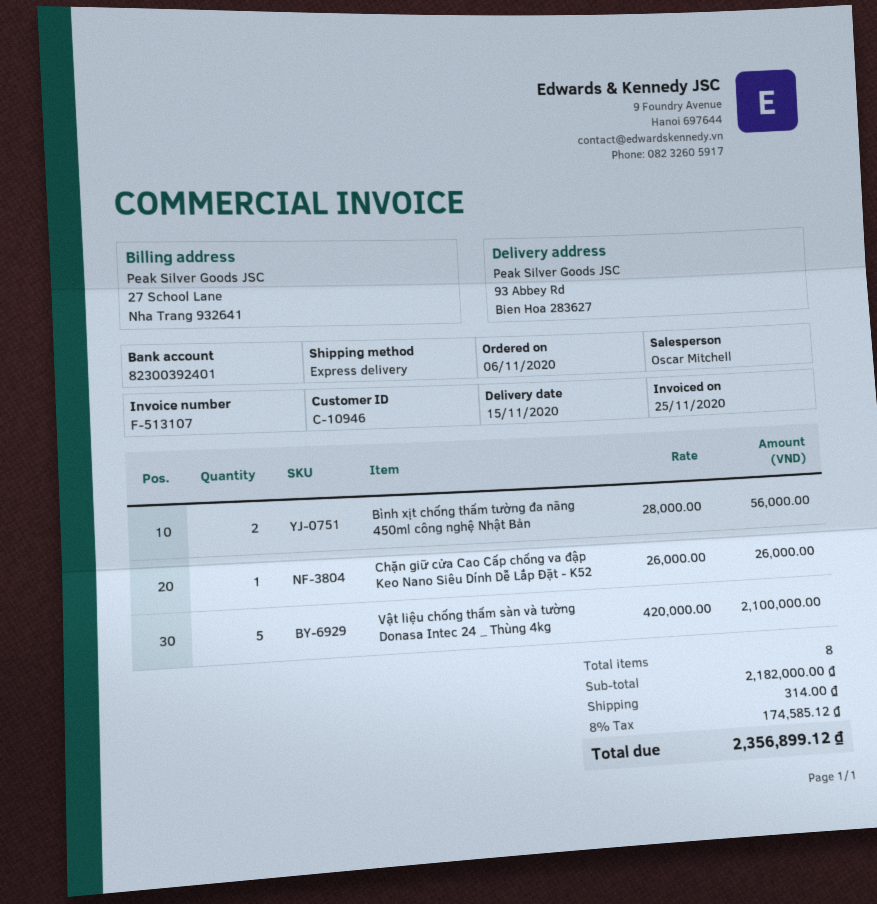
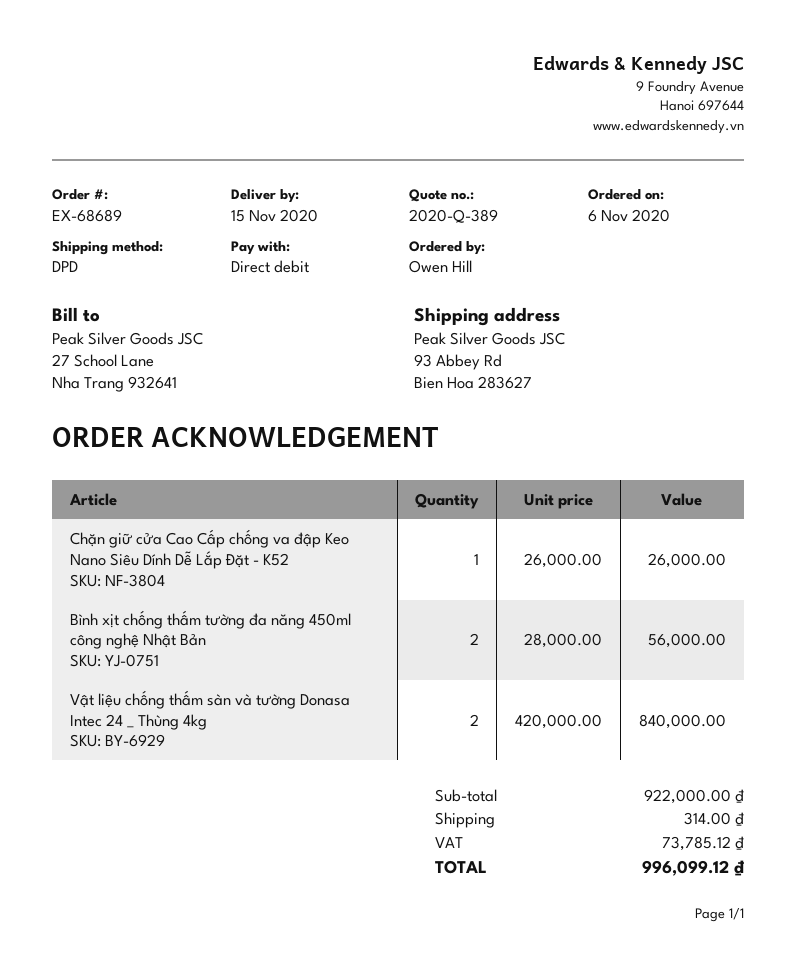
shipping method: express -> DPD
Vật liệu chống thấm sàn và tường Donasa Intec 24 _ Thùng 4kg: 5 x 420000.00 = 2100000.00 -> 2 x 420000.00 = 840000.00
subtotal: 2182000.00 -> 922000.00
tax: 174585.12 -> 73785.12
total: 2356899.12 -> 996099.12

